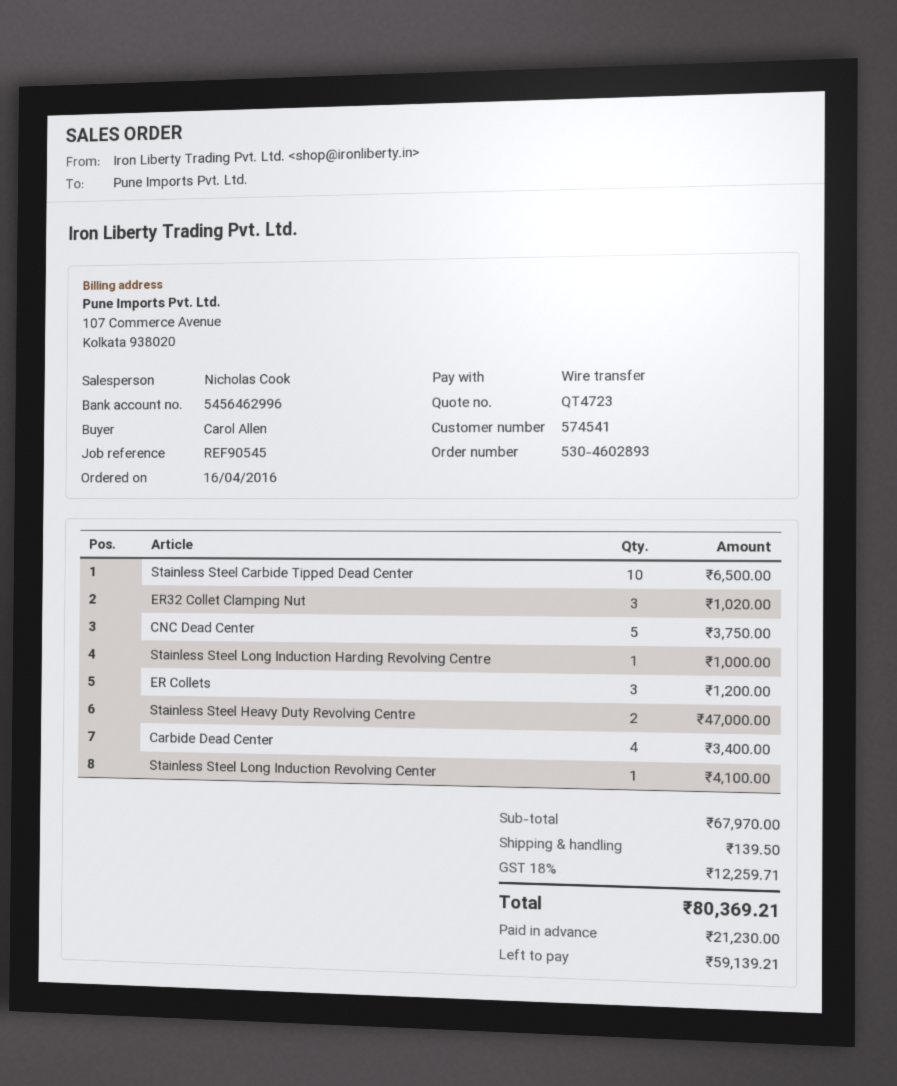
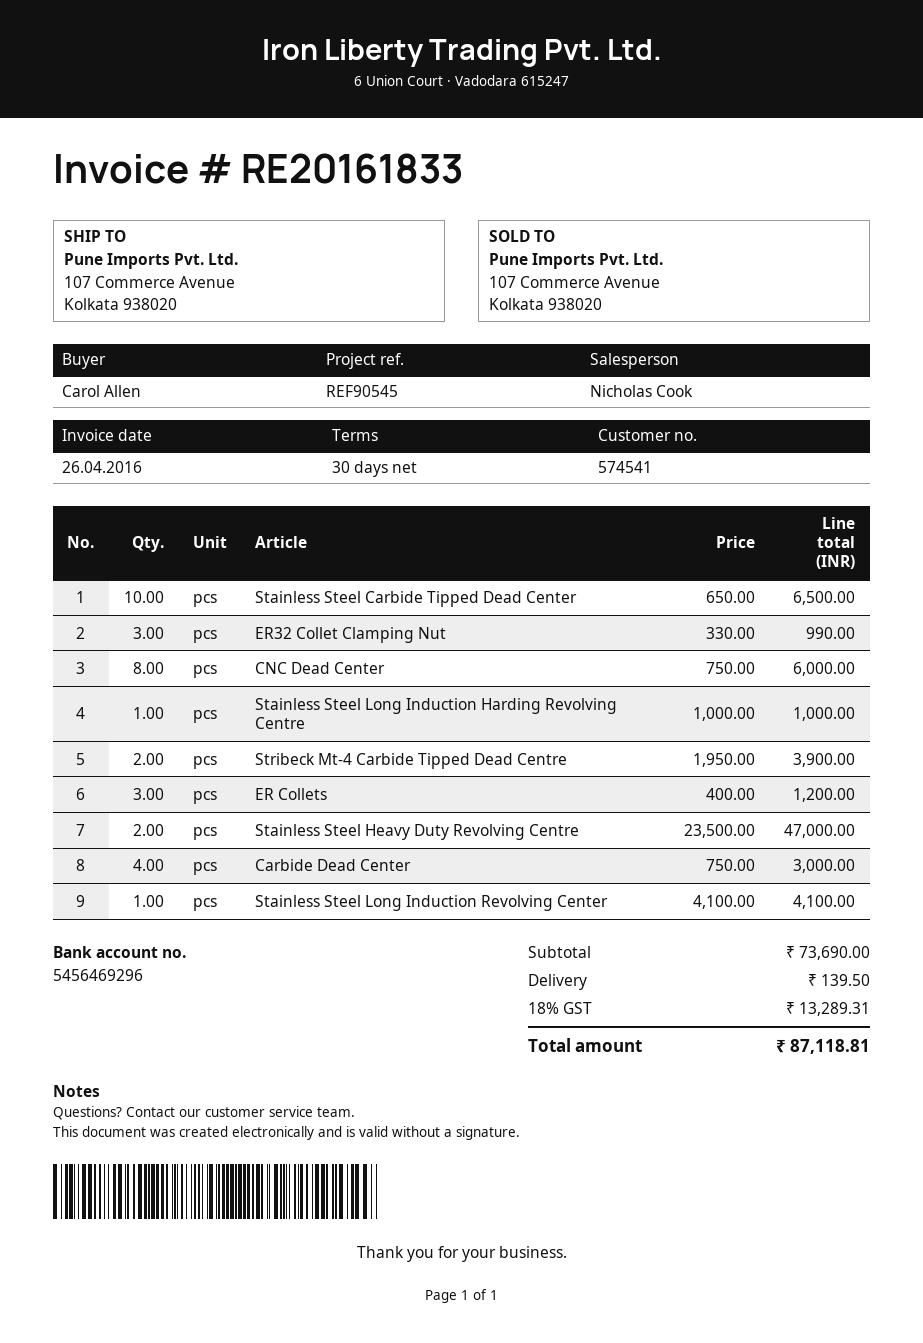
bank account: 5456462996 -> 5456469296
ER32 Collet Clamping Nut: 3 for 1020.00 -> 3 for 990.00
CNC Dead Center: 5 for 3750.00 -> 8 for 6000.00
Carbide Dead Center: 4 for 3400.00 -> 4 for 3000.00
Stribeck Mt-4 Carbide Tipped Dead Centre: none -> 2 for 3900.00
subtotal: 67970.00 -> 73690.00
tax: 18% = 12259.71 -> 18% = 13289.31
total: 80369.21 -> 87118.81

